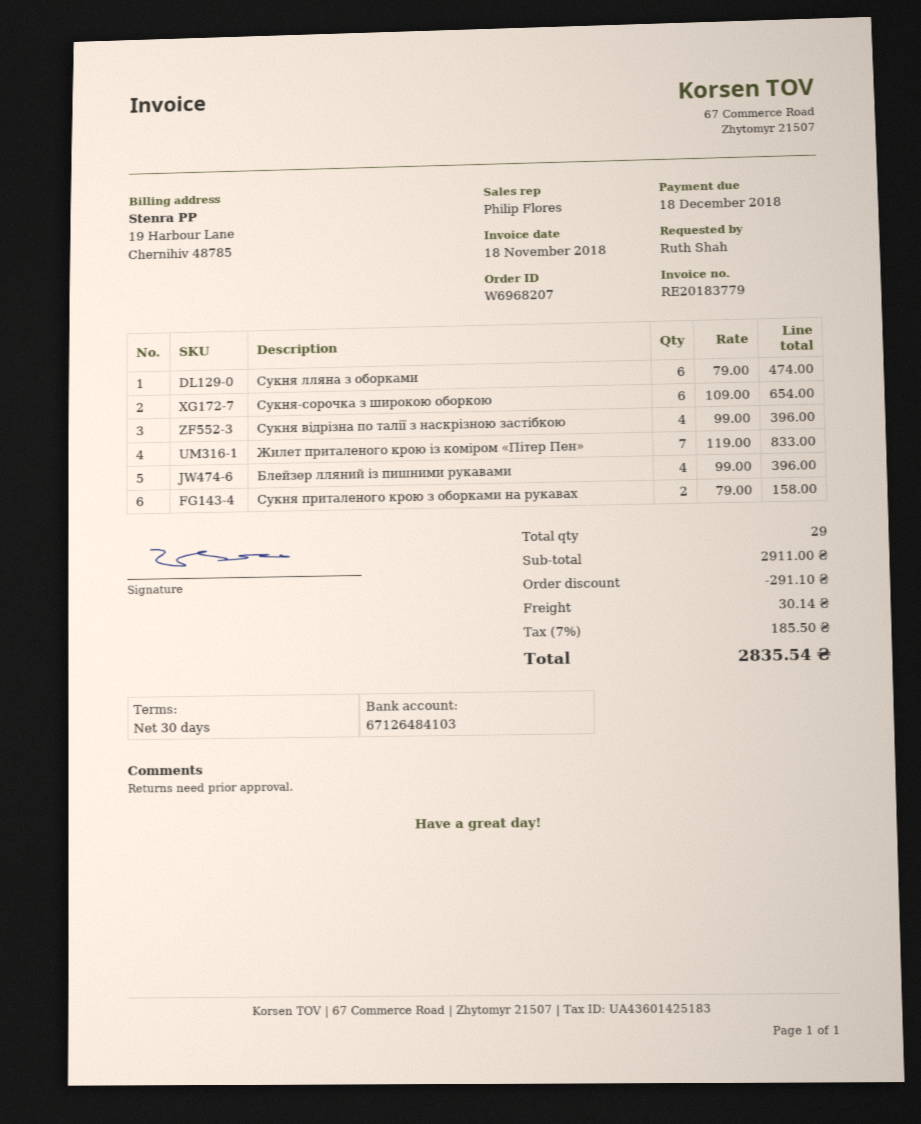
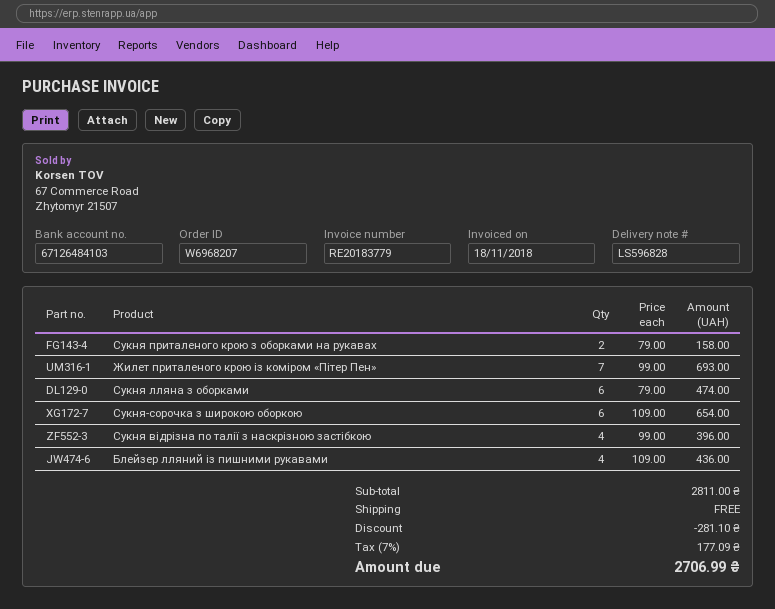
Жилет приталеного крою із коміром «Пітер Пен»: 7 x 119.00 = 833.00 -> 7 x 99.00 = 693.00
Блейзер лляний із пишними рукавами: 4 x 99.00 = 396.00 -> 4 x 109.00 = 436.00
subtotal: 2911.00 -> 2811.00
discount: 291.10 -> 281.10
shipping: 30.14 -> 0.00
tax: 7% = 185.50 -> 7% = 177.09
total: 2835.54 -> 2706.99

